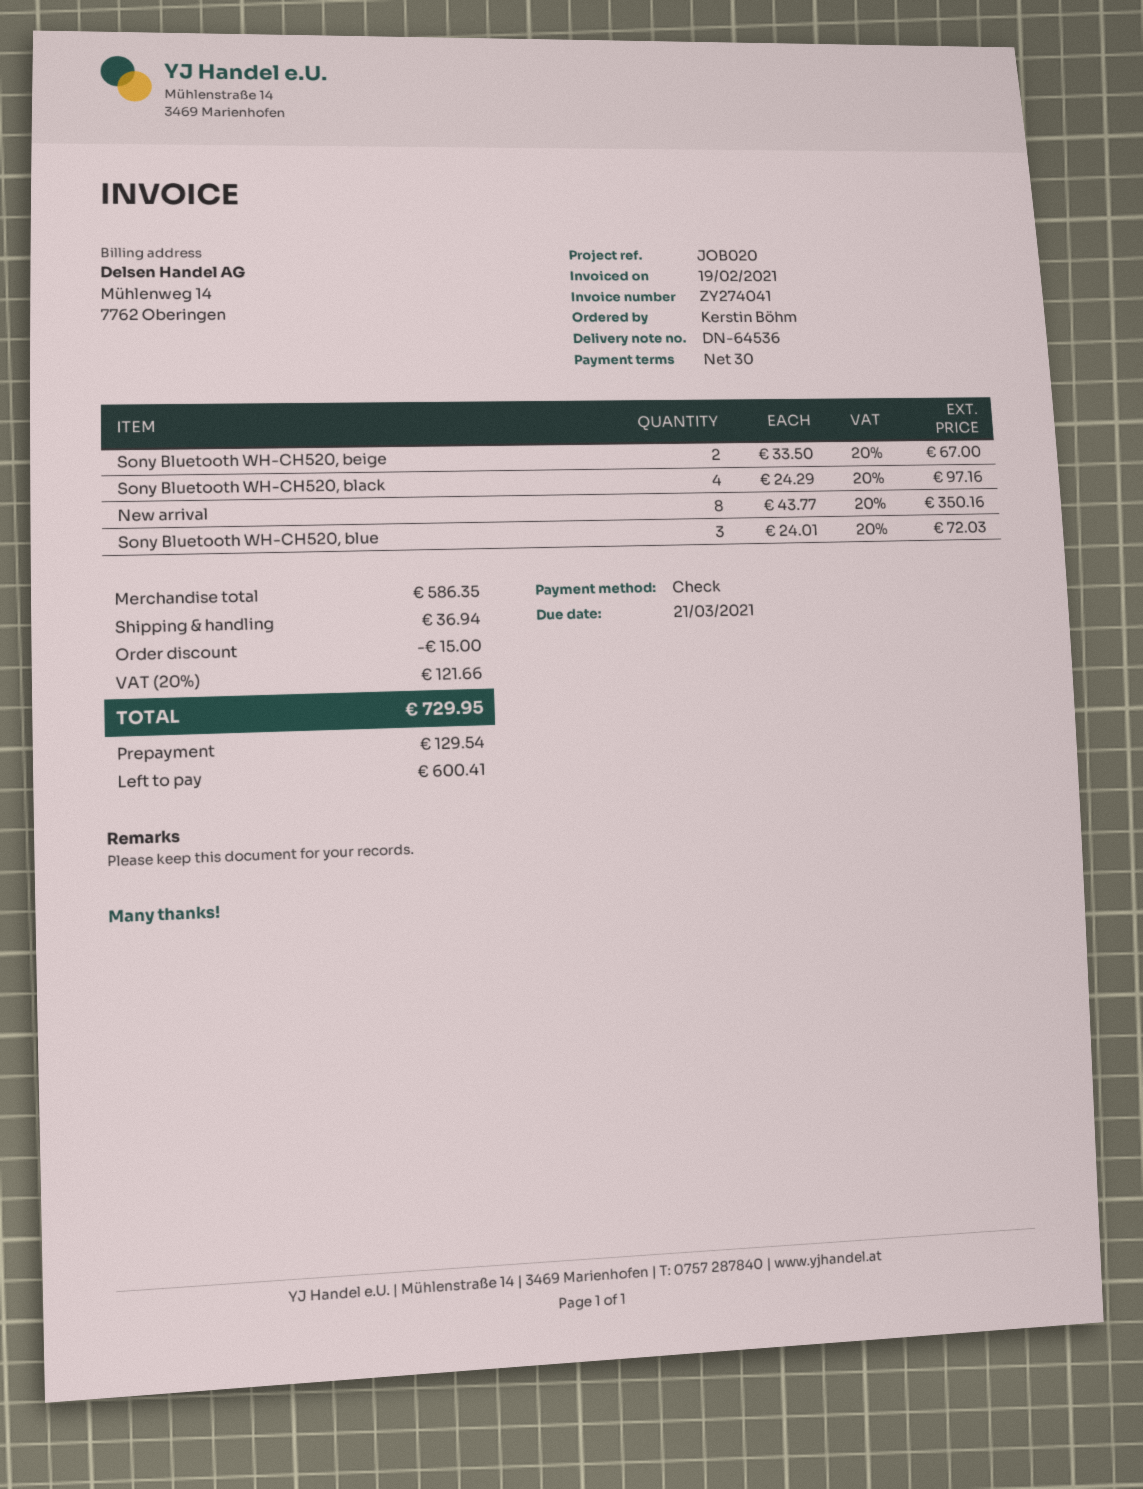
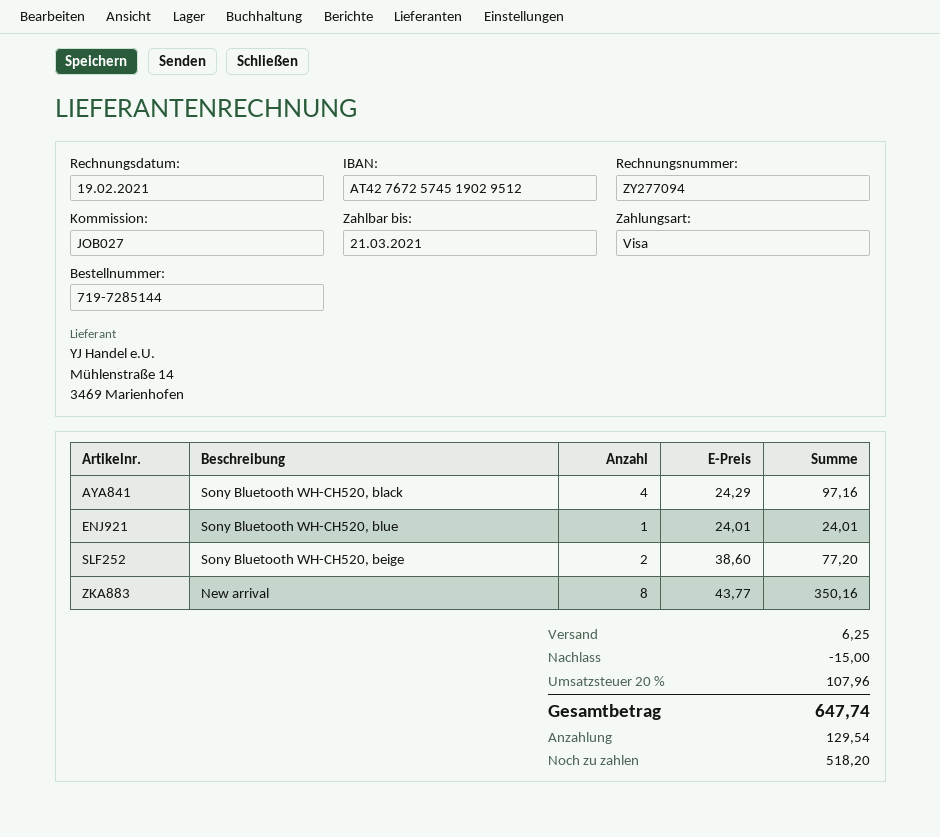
invoice number: ZY274041 -> ZY277094
reference: JOB020 -> JOB027
payment method: cheque -> Visa
Sony Bluetooth WH-CH520, beige: 2 x 33.50 = 67.00 -> 2 x 38.60 = 77.20
Sony Bluetooth WH-CH520, blue: 3 x 24.01 = 72.03 -> 1 x 24.01 = 24.01
shipping: 36.94 -> 6.25
tax: 20% = 121.66 -> 20% = 107.96
total: 729.95 -> 647.74
balance: 600.41 -> 518.20

